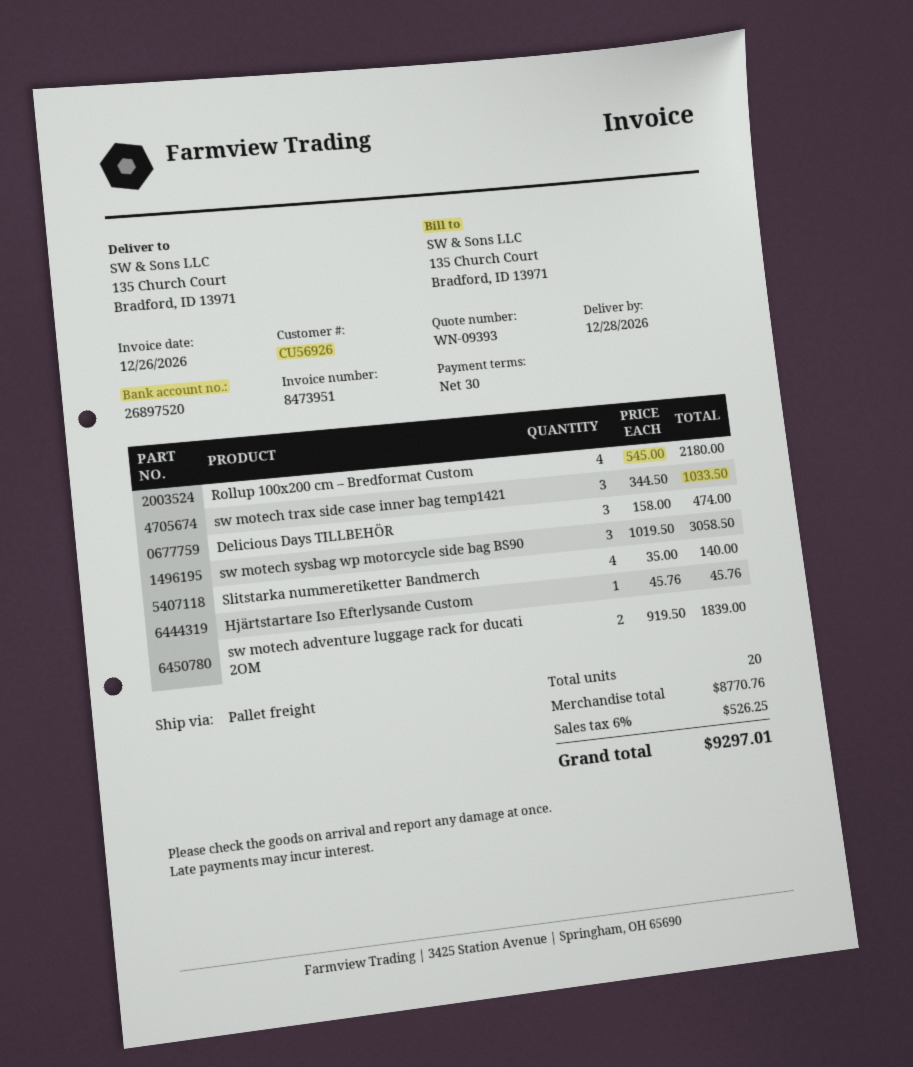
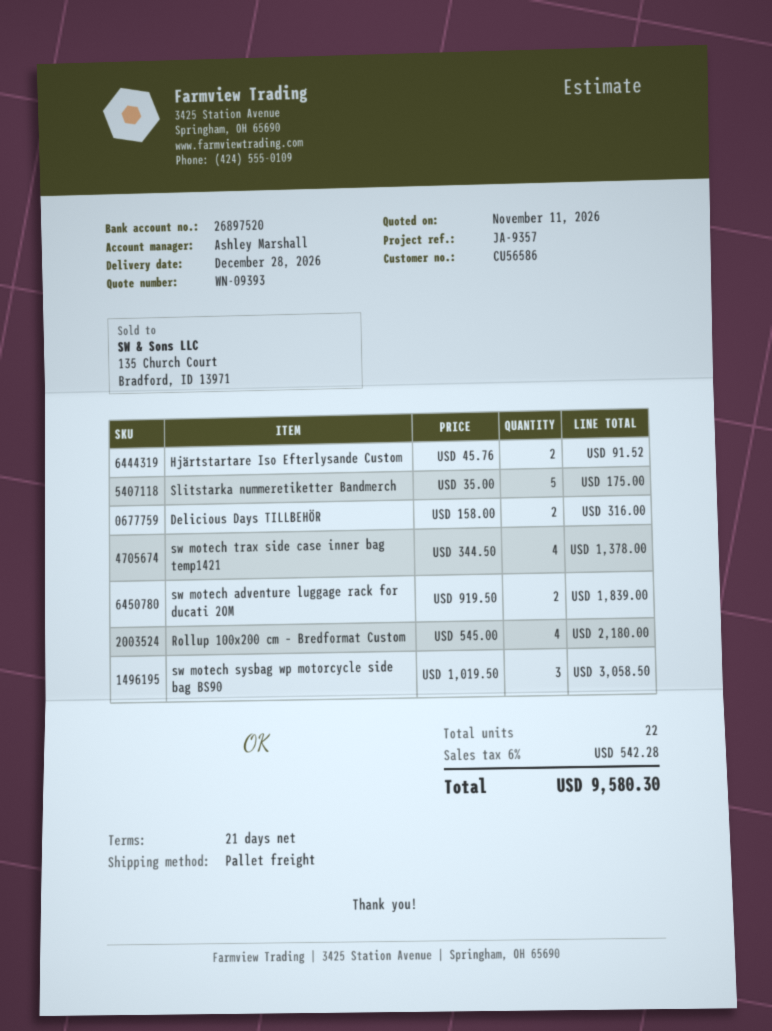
payment terms: 30 days -> 21 days
customer number: CU56926 -> CU56586
sw motech trax side case inner bag temp1421: 3 x 344.50 = 1033.50 -> 4 x 344.50 = 1378.00
Delicious Days TILLBEHÖR: 3 x 158.00 = 474.00 -> 2 x 158.00 = 316.00
Slitstarka nummeretiketter Bandmerch: 4 x 35.00 = 140.00 -> 5 x 35.00 = 175.00
Hjärtstartare Iso Efterlysande Custom: 1 x 45.76 = 45.76 -> 2 x 45.76 = 91.52
total quantity: 20 -> 22
tax: 6% = 526.25 -> 6% = 542.28
total: 9297.01 -> 9580.30

